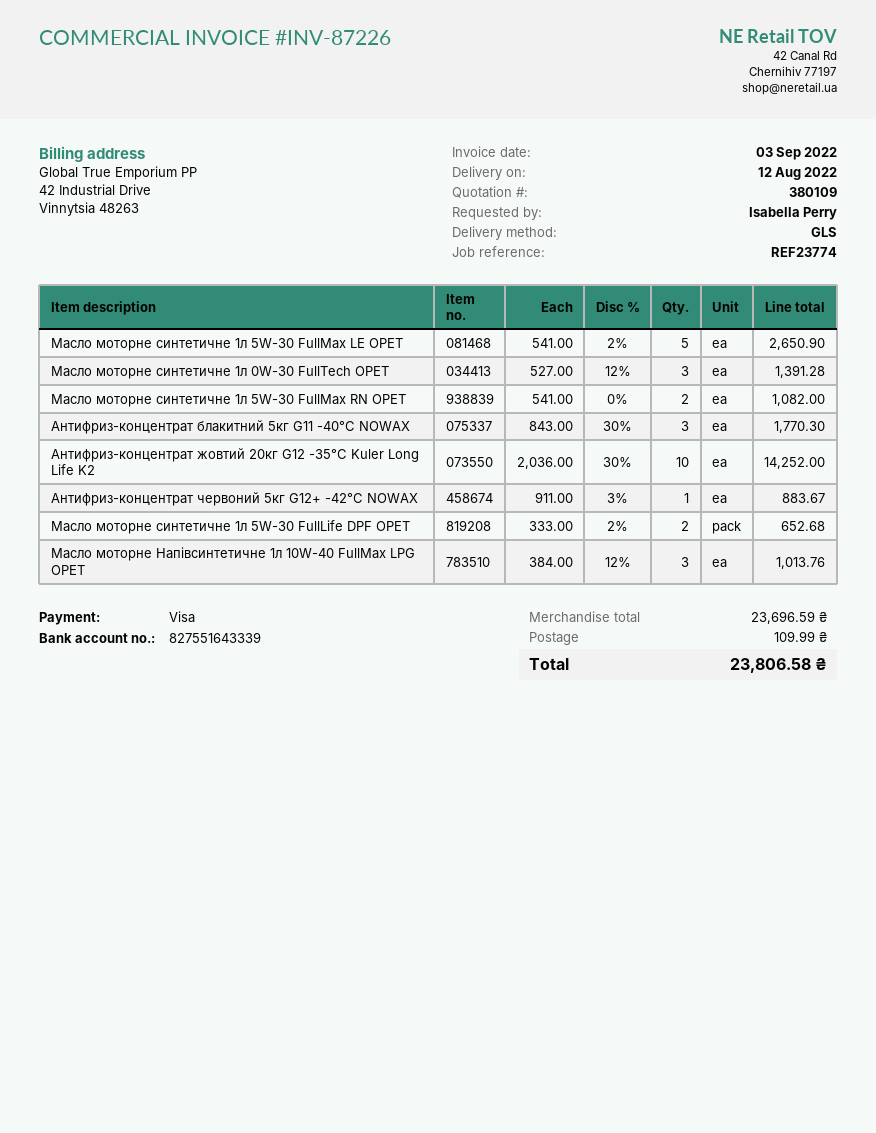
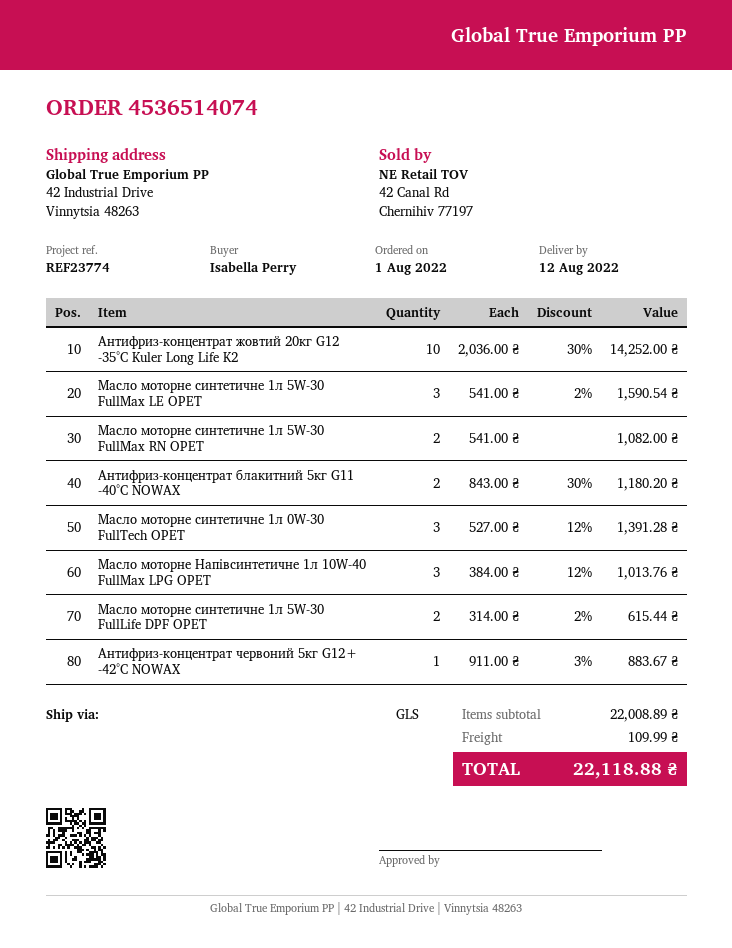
Масло моторне синтетичне 1л 5W-30 FullMax LE OPET: 5 x 541.00 - 2% = 2650.90 -> 3 x 541.00 - 2% = 1590.54
Антифриз-концентрат блакитний 5кг G11 -40°C NOWAX: 3 x 843.00 - 30% = 1770.30 -> 2 x 843.00 - 30% = 1180.20
Масло моторне синтетичне 1л 5W-30 FullLife DPF OPET: 2 x 333.00 - 2% = 652.68 -> 2 x 314.00 - 2% = 615.44
subtotal: 23696.59 -> 22008.89
total: 23806.58 -> 22118.88

